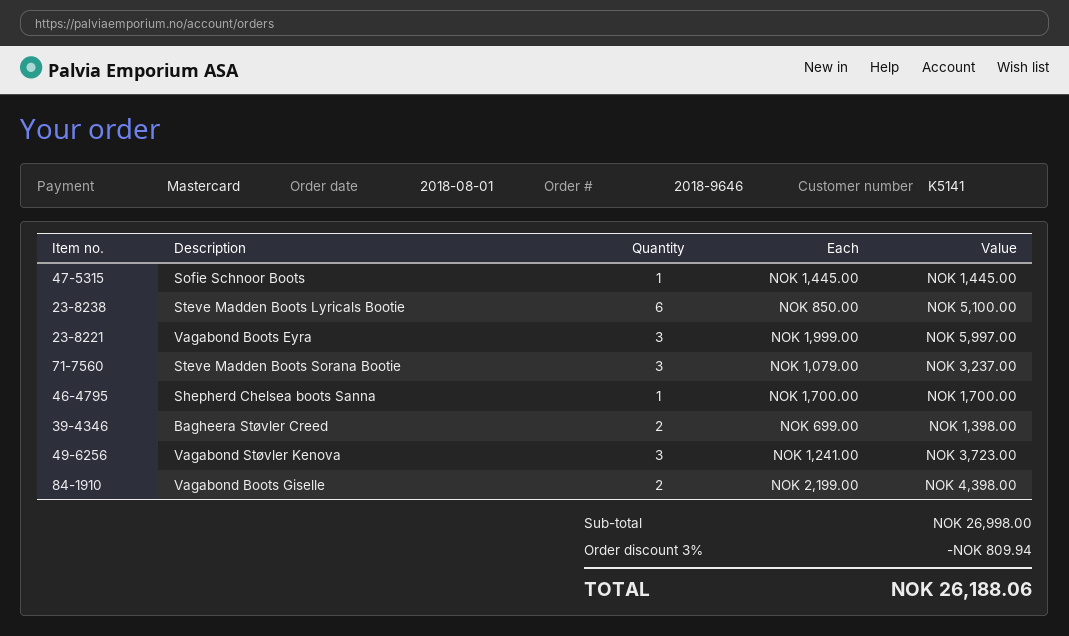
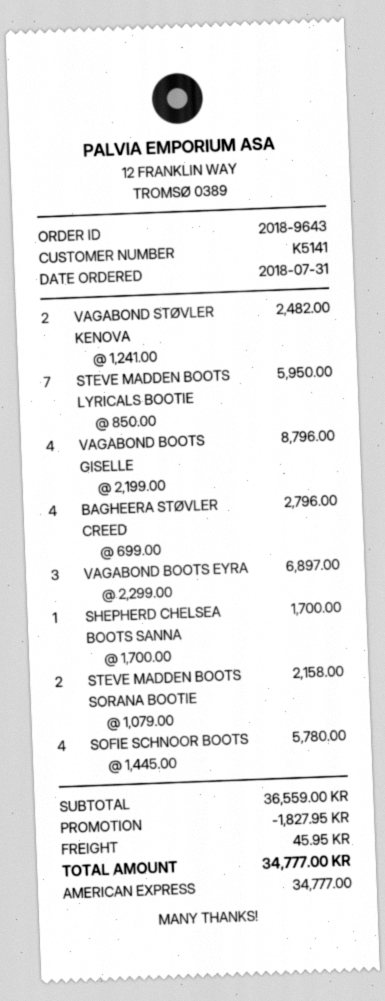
order number: 2018-9646 -> 2018-9643
order date: 2018-08-01 -> 2018-07-31
payment method: Mastercard -> American Express
Sofie Schnoor Boots: 1 x 1445.00 = 1445.00 -> 4 x 1445.00 = 5780.00
Steve Madden Boots Lyricals Bootie: 6 x 850.00 = 5100.00 -> 7 x 850.00 = 5950.00
Vagabond Boots Eyra: 3 x 1999.00 = 5997.00 -> 3 x 2299.00 = 6897.00
Steve Madden Boots Sorana Bootie: 3 x 1079.00 = 3237.00 -> 2 x 1079.00 = 2158.00
Bagheera Støvler Creed: 2 x 699.00 = 1398.00 -> 4 x 699.00 = 2796.00
Vagabond Støvler Kenova: 3 x 1241.00 = 3723.00 -> 2 x 1241.00 = 2482.00
Vagabond Boots Giselle: 2 x 2199.00 = 4398.00 -> 4 x 2199.00 = 8796.00
subtotal: 26998.00 -> 36559.00
discount: 809.94 -> 1827.95
shipping: none -> 45.95
total: 26188.06 -> 34777.00

